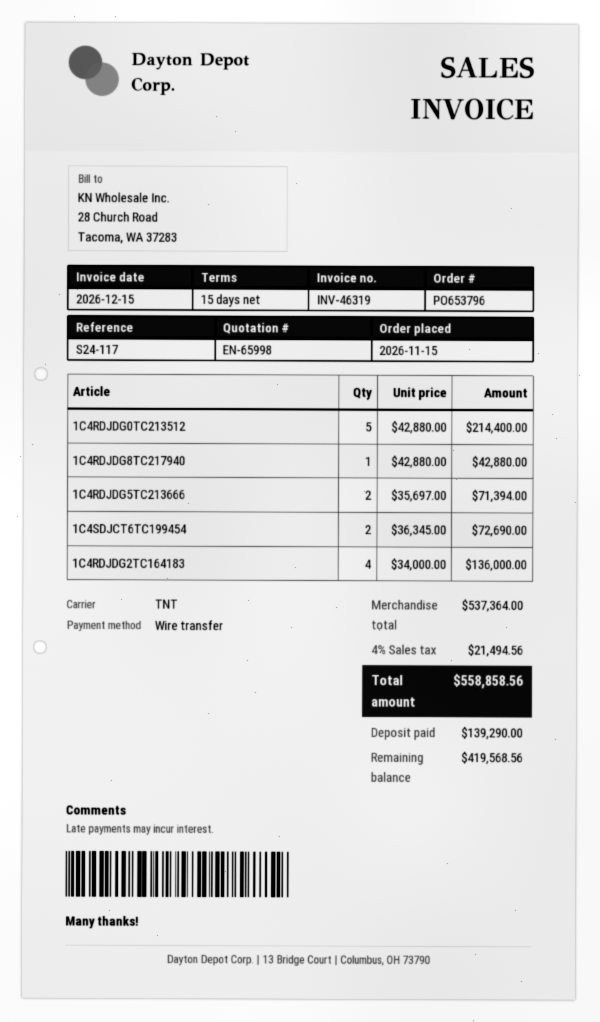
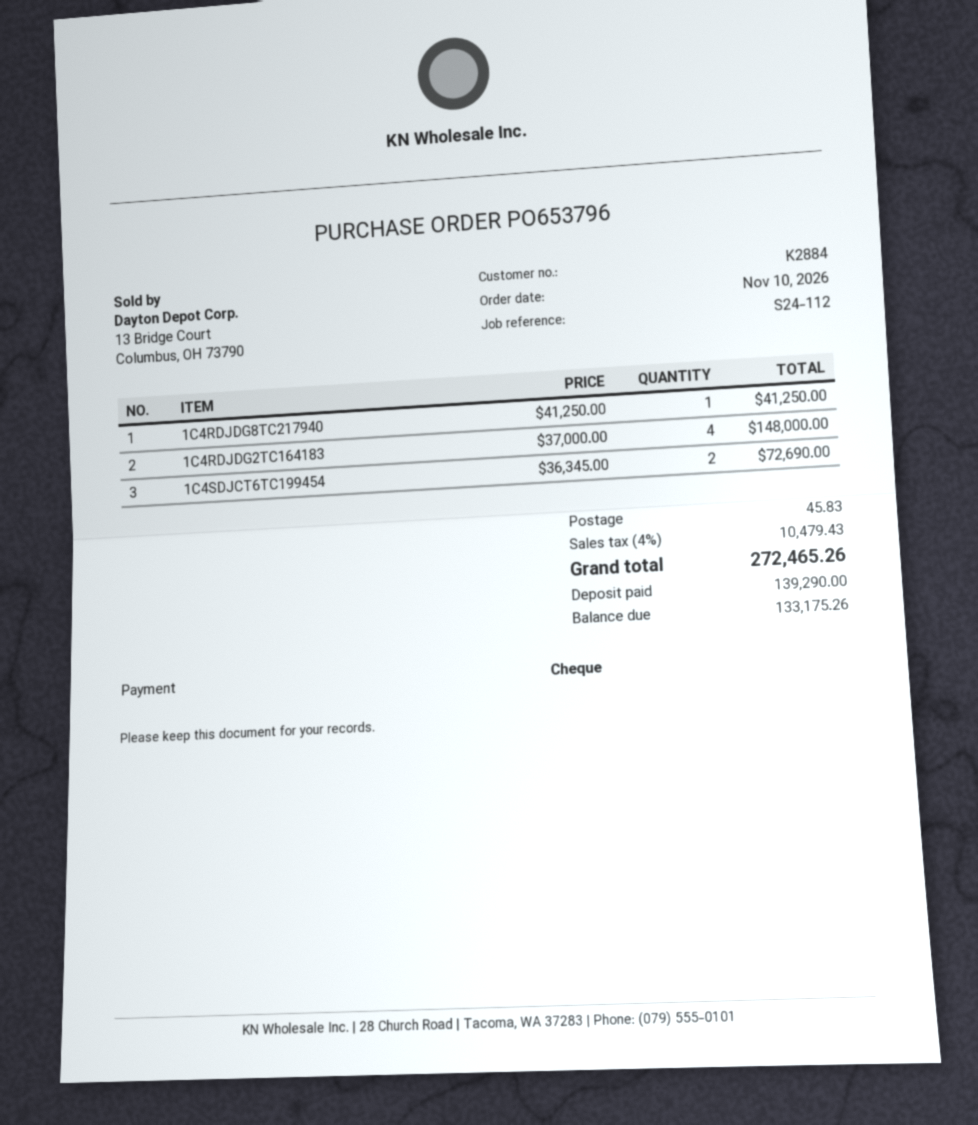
order date: 2026-11-15 -> 2026-11-10
reference: S24-117 -> S24-112
payment method: bank transfer -> cheque
1C4RDJDG0TC213512: 5 x 42880.00 = 214400.00 -> none
1C4RDJDG8TC217940: 1 x 42880.00 = 42880.00 -> 1 x 41250.00 = 41250.00
1C4RDJDG5TC213666: 2 x 35697.00 = 71394.00 -> none
1C4RDJDG2TC164183: 4 x 34000.00 = 136000.00 -> 4 x 37000.00 = 148000.00
shipping: none -> 45.83
tax: 4% = 21494.56 -> 4% = 10479.43
total: 558858.56 -> 272465.26
balance: 419568.56 -> 133175.26

